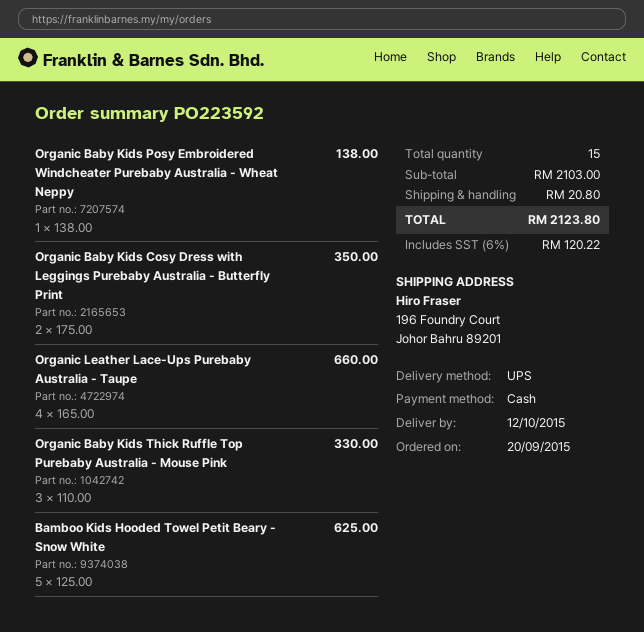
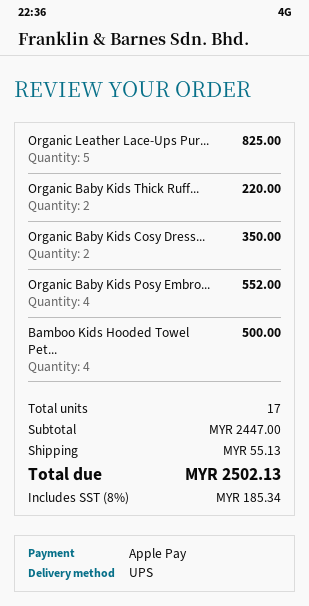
payment method: cash -> Apple Pay
Organic Baby Kids Posy Embroidered Windcheater Purebaby Australia - Wheat Neppy: 1 for 138.00 -> 4 for 552.00
Organic Leather Lace-Ups Purebaby Australia - Taupe: 4 for 660.00 -> 5 for 825.00
Organic Baby Kids Thick Ruffle Top Purebaby Australia - Mouse Pink: 3 for 330.00 -> 2 for 220.00
Bamboo Kids Hooded Towel Petit Beary - Snow White: 5 for 625.00 -> 4 for 500.00
total quantity: 15 -> 17
subtotal: 2103.00 -> 2447.00
shipping: 20.80 -> 55.13
tax: 6% = 120.22 -> 8% = 185.34
total: 2123.80 -> 2502.13

